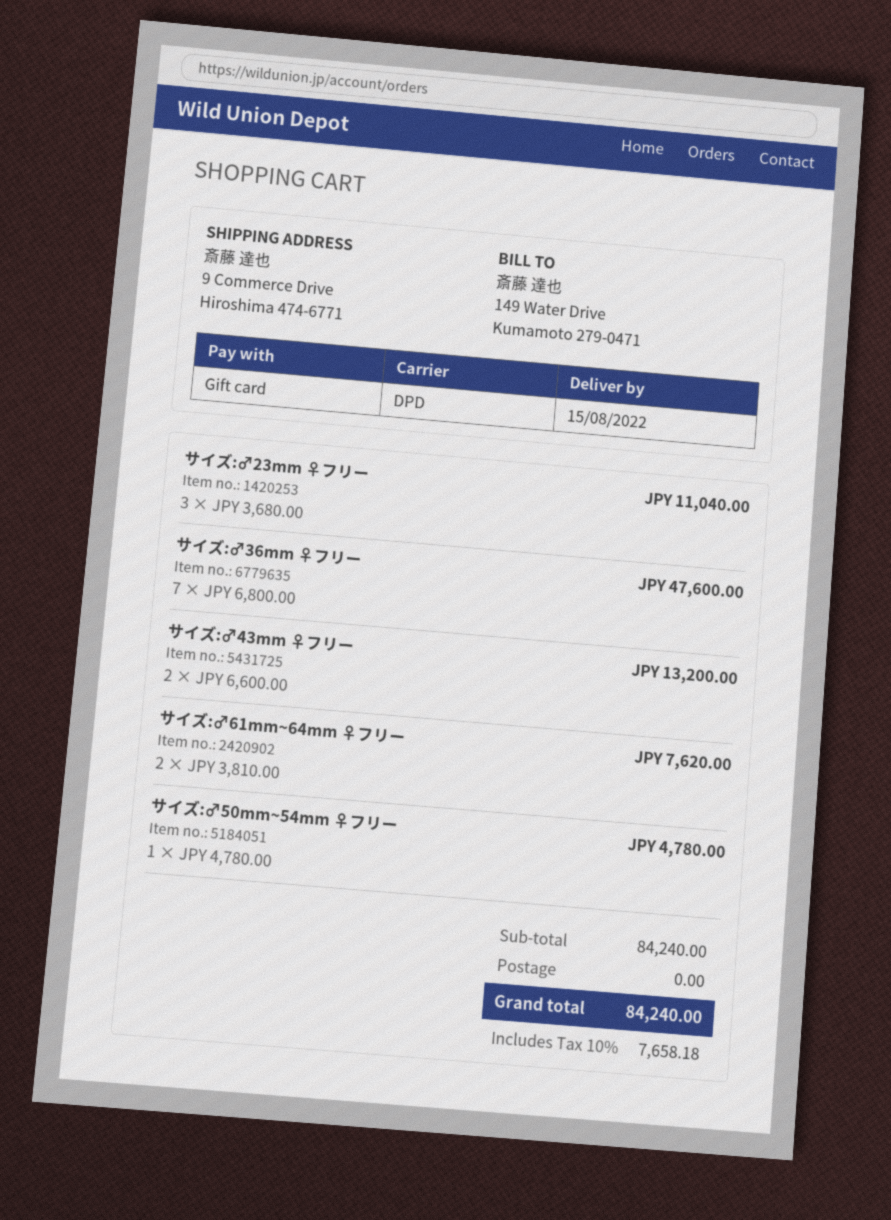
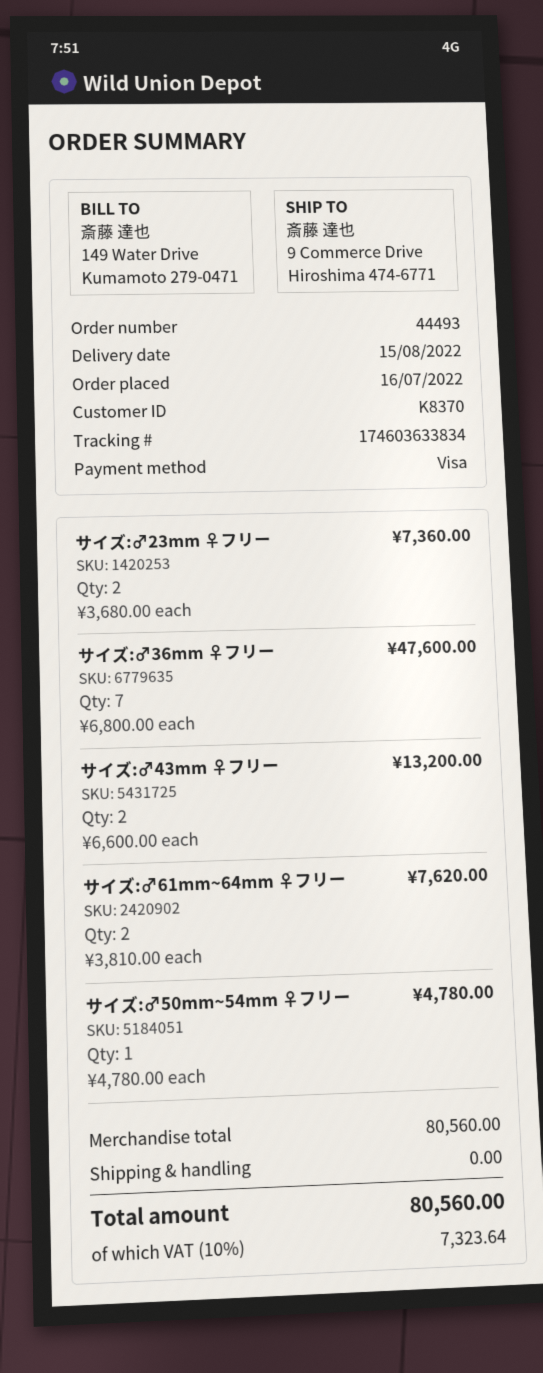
payment method: gift card -> Visa
サイズ:♂23mm ♀フリー: 3 x 3680.00 = 11040.00 -> 2 x 3680.00 = 7360.00
subtotal: 84240.00 -> 80560.00
tax: 10% = 7658.18 -> 10% = 7323.64
total: 84240.00 -> 80560.00

